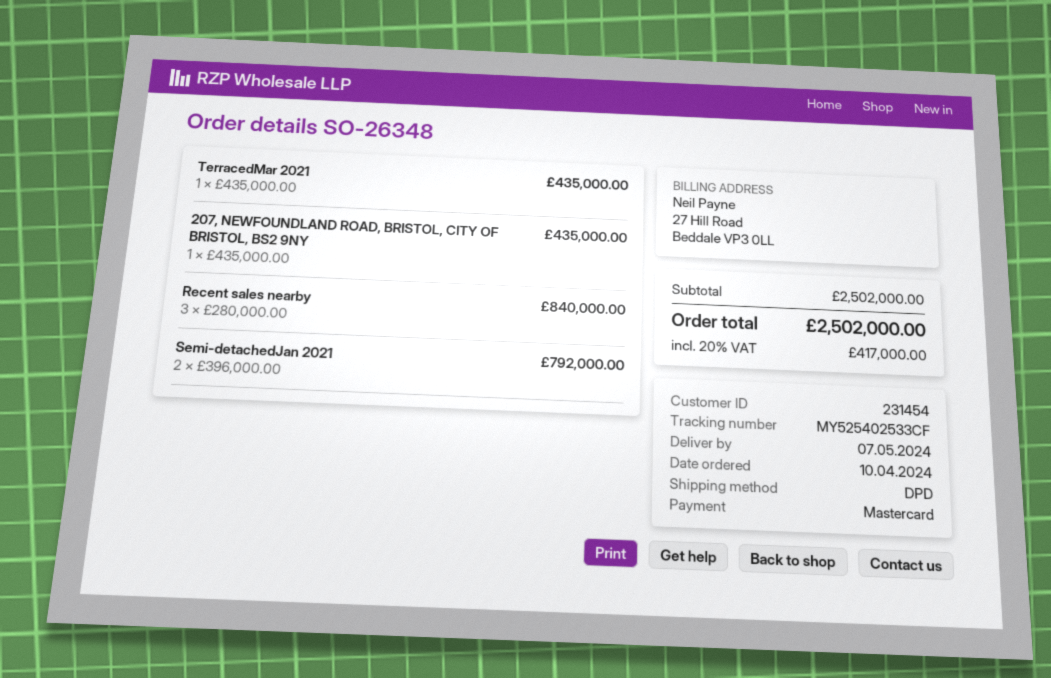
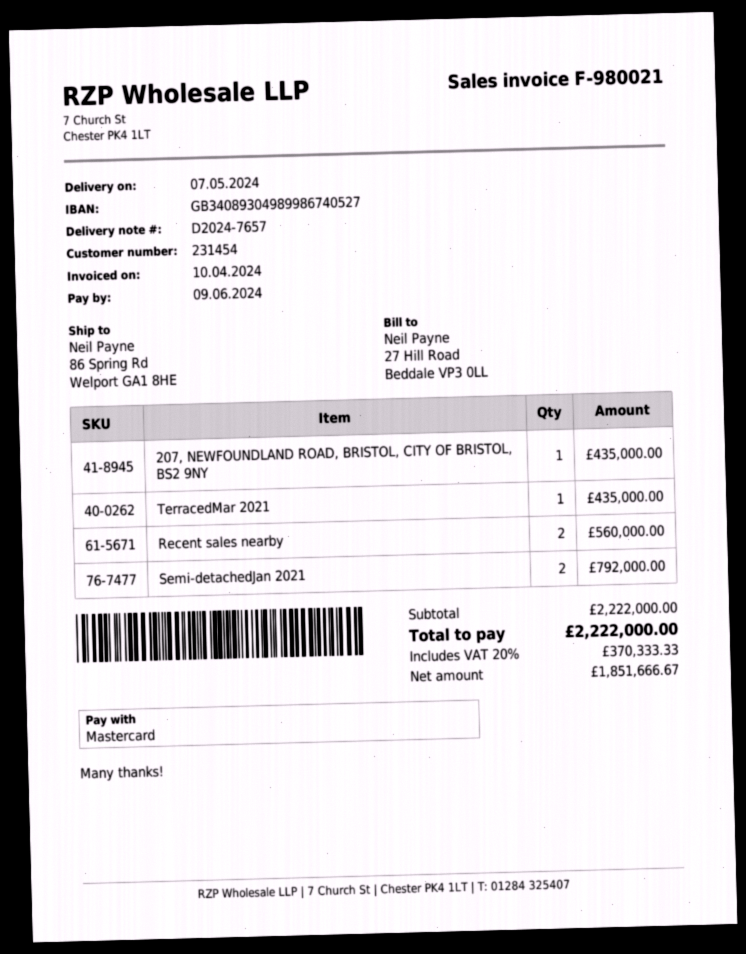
Recent sales nearby: 3 for 840000.00 -> 2 for 560000.00
subtotal: 2502000.00 -> 2222000.00
tax: 20% = 417000.00 -> 20% = 370333.33
total: 2502000.00 -> 2222000.00

